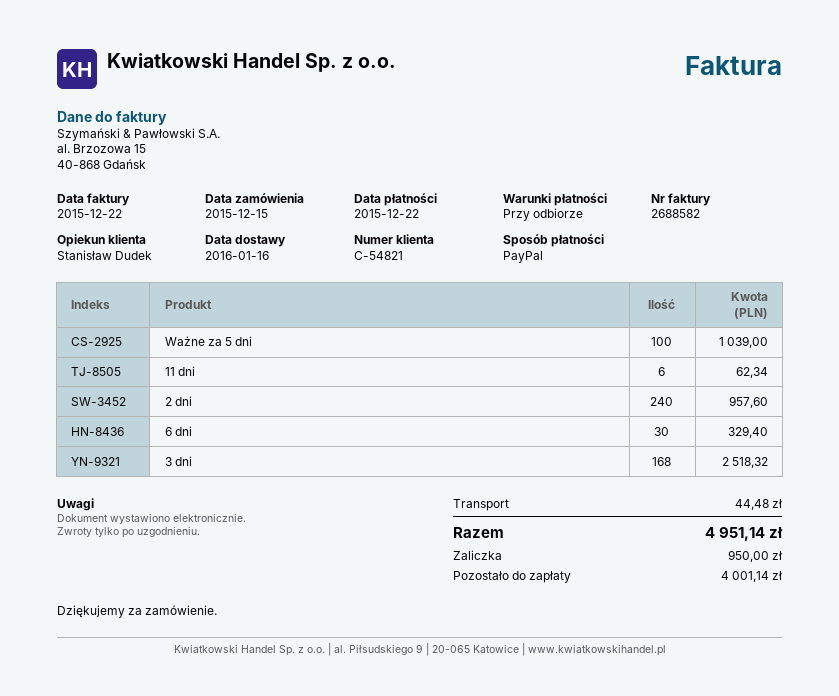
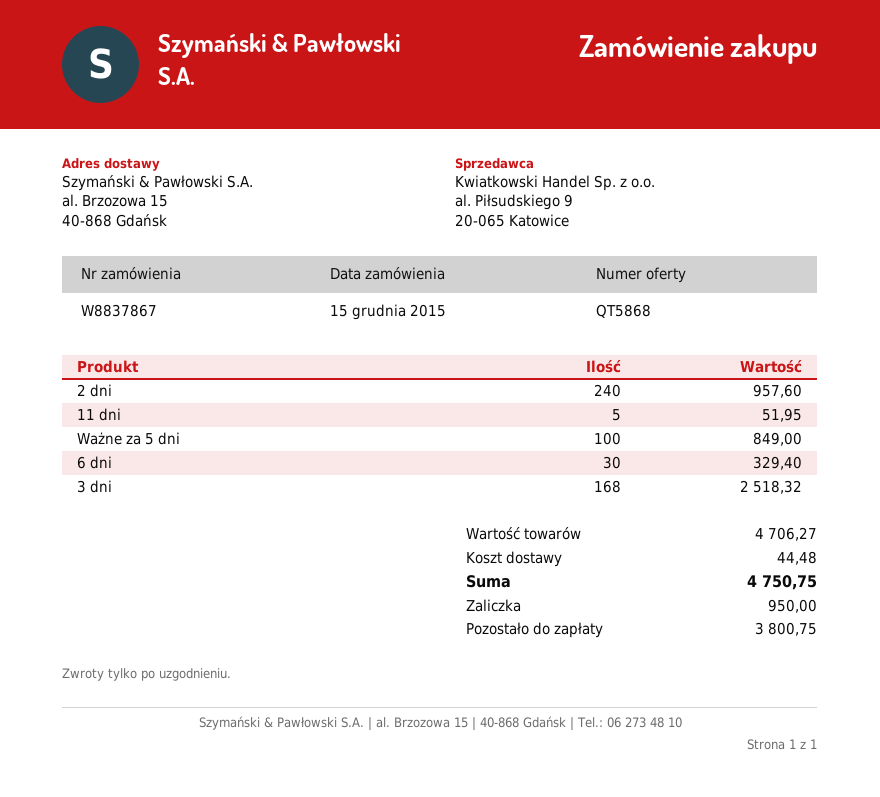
Ważne za 5 dni: 100 for 1039.00 -> 100 for 849.00
11 dni: 6 for 62.34 -> 5 for 51.95
total: 4951.14 -> 4750.75
balance: 4001.14 -> 3800.75

